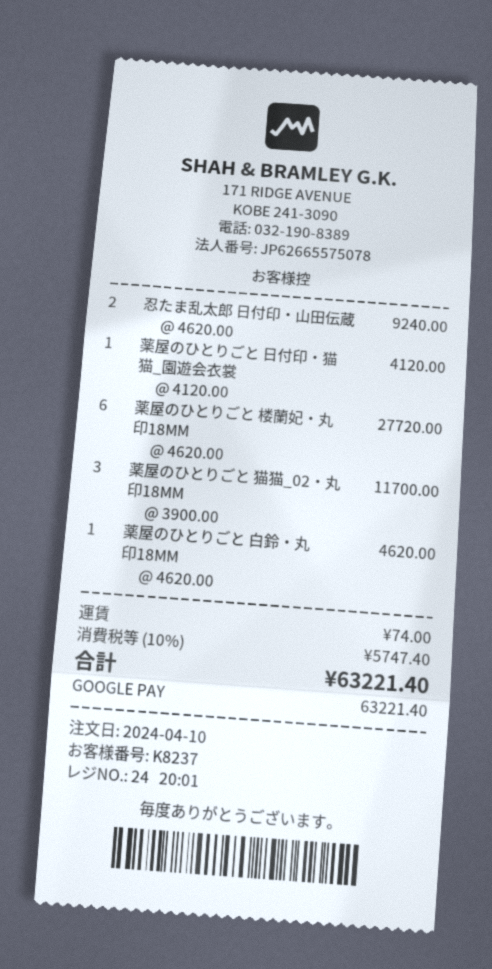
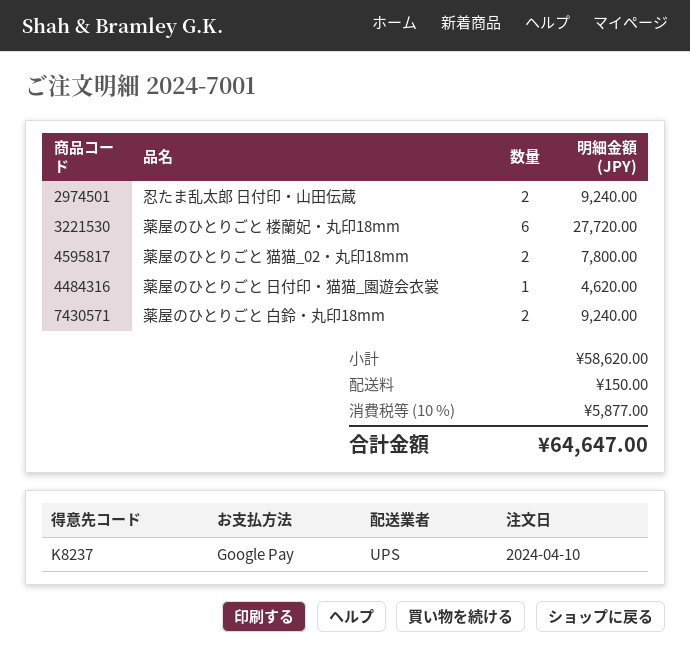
薬屋のひとりごと 日付印・猫猫_園遊会衣裳: 1 for 4120.00 -> 1 for 4620.00
薬屋のひとりごと 猫猫_02・丸印18MM: 3 for 11700.00 -> 2 for 7800.00
薬屋のひとりごと 白鈴・丸印18MM: 1 for 4620.00 -> 2 for 9240.00
shipping: 74.00 -> 150.00
tax: 10% = 5747.40 -> 10% = 5877.00
total: 63221.40 -> 64647.00

